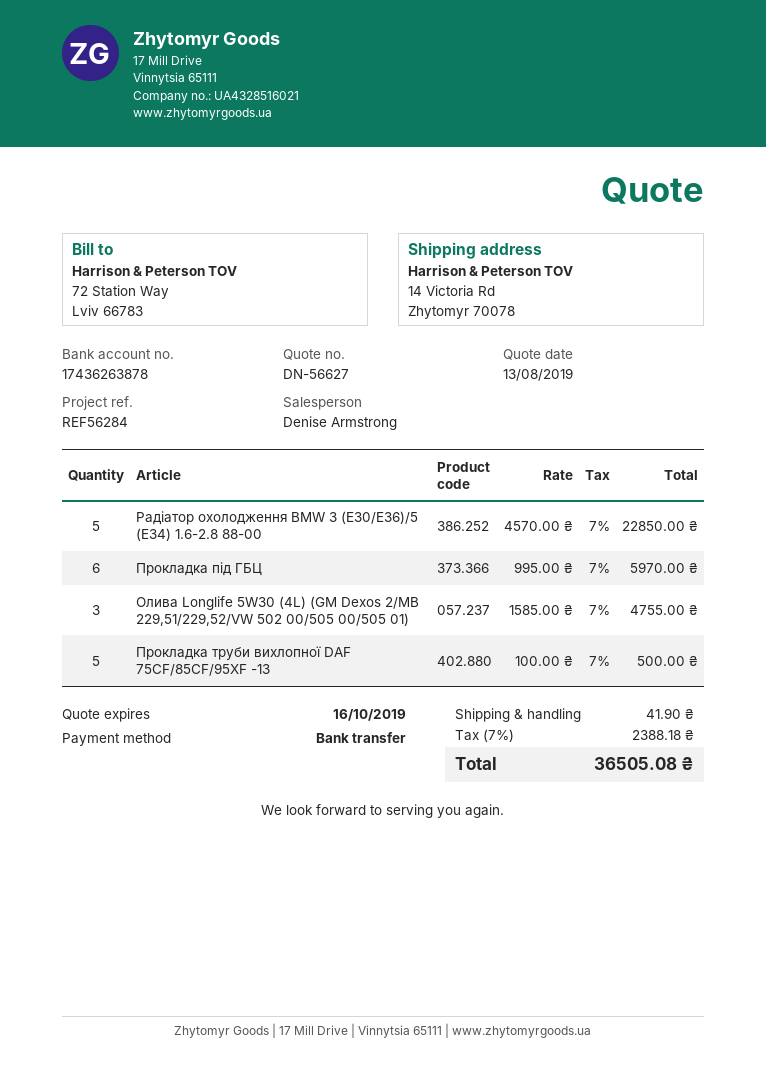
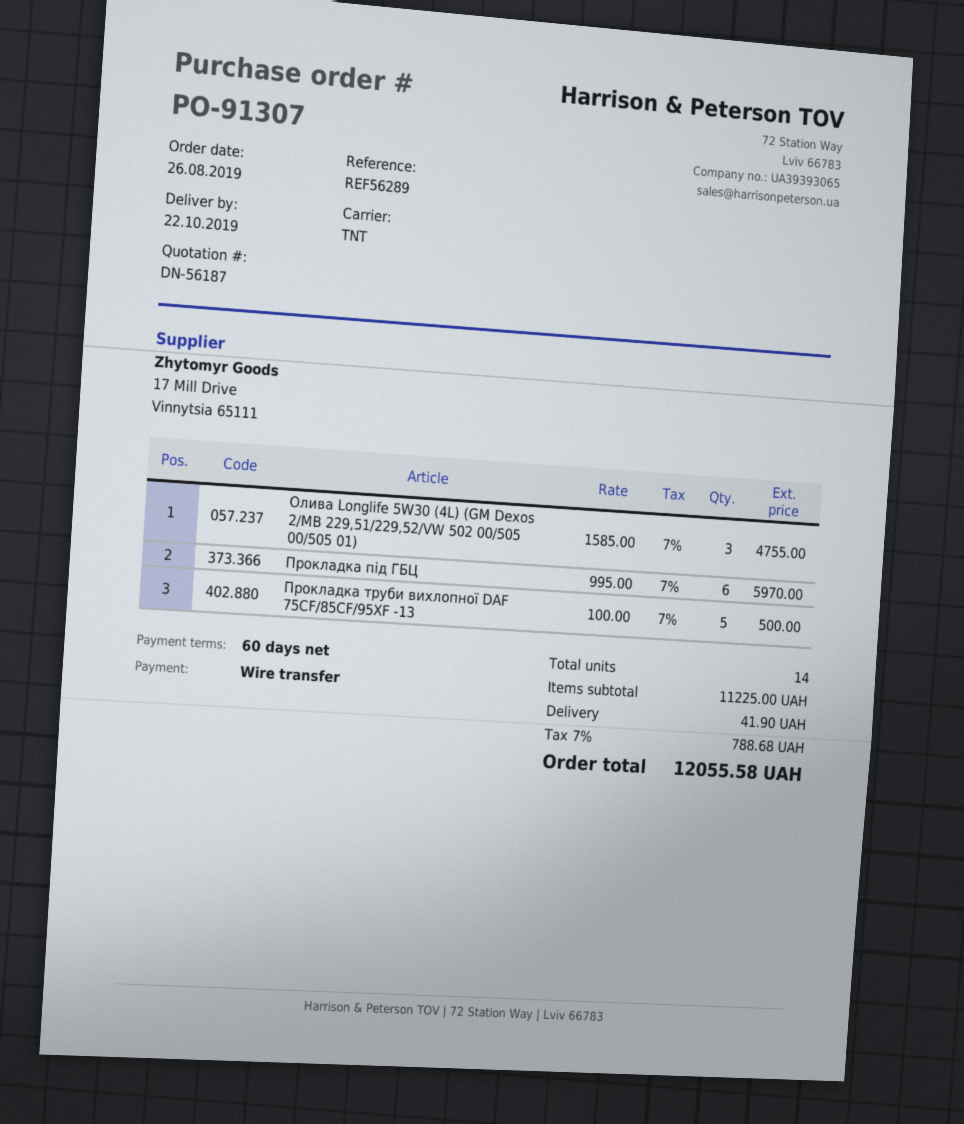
quote number: DN-56627 -> DN-56187
reference: REF56284 -> REF56289
Радіатор охолодження BMW 3 (E30/E36)/5 (E34) 1.6-2.8 88-00: 5 x 4570.00 = 22850.00 -> none
tax: 7% = 2388.18 -> 7% = 788.68
total: 36505.08 -> 12055.58

